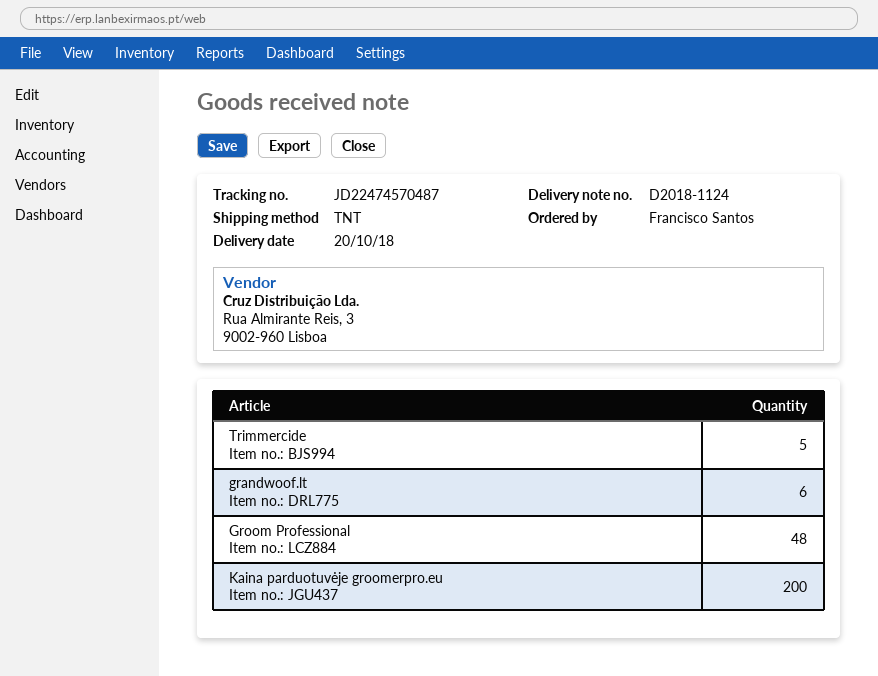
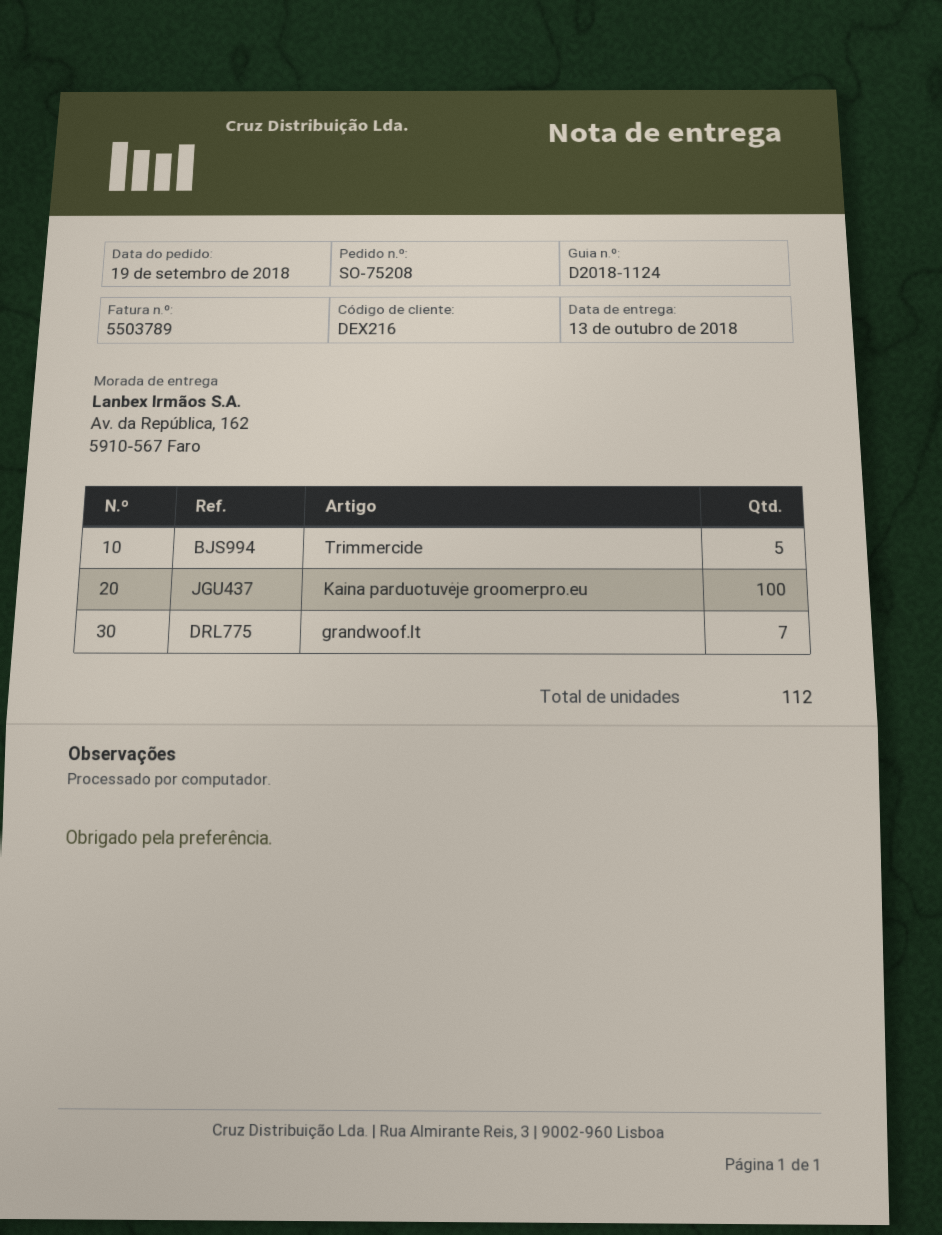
delivery date: 2018-10-20 -> 2018-10-13
grandwoof.lt: 6 -> 7
Groom Professional: 48 -> none
Kaina parduotuvėje groomerpro.eu: 200 -> 100

